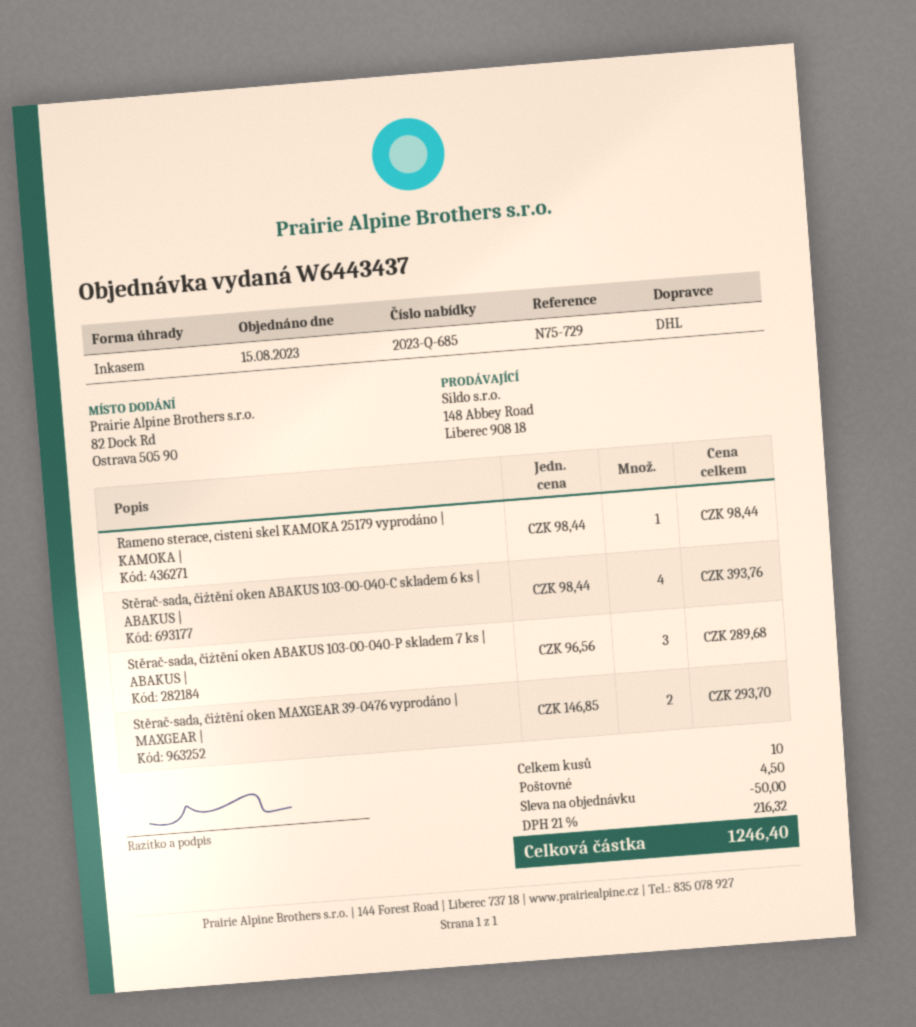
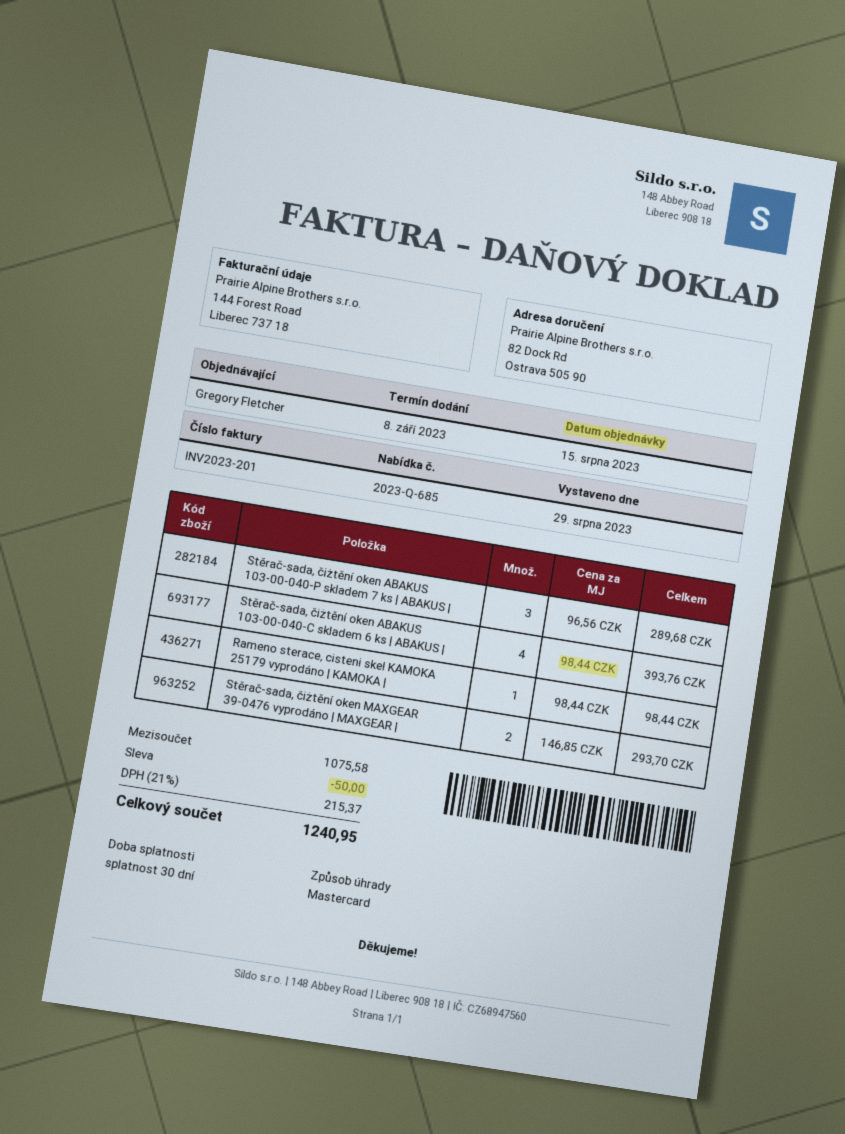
payment method: direct debit -> Mastercard
shipping: 4.50 -> none
tax: 21% = 216.32 -> 21% = 215.37
total: 1246.40 -> 1240.95

